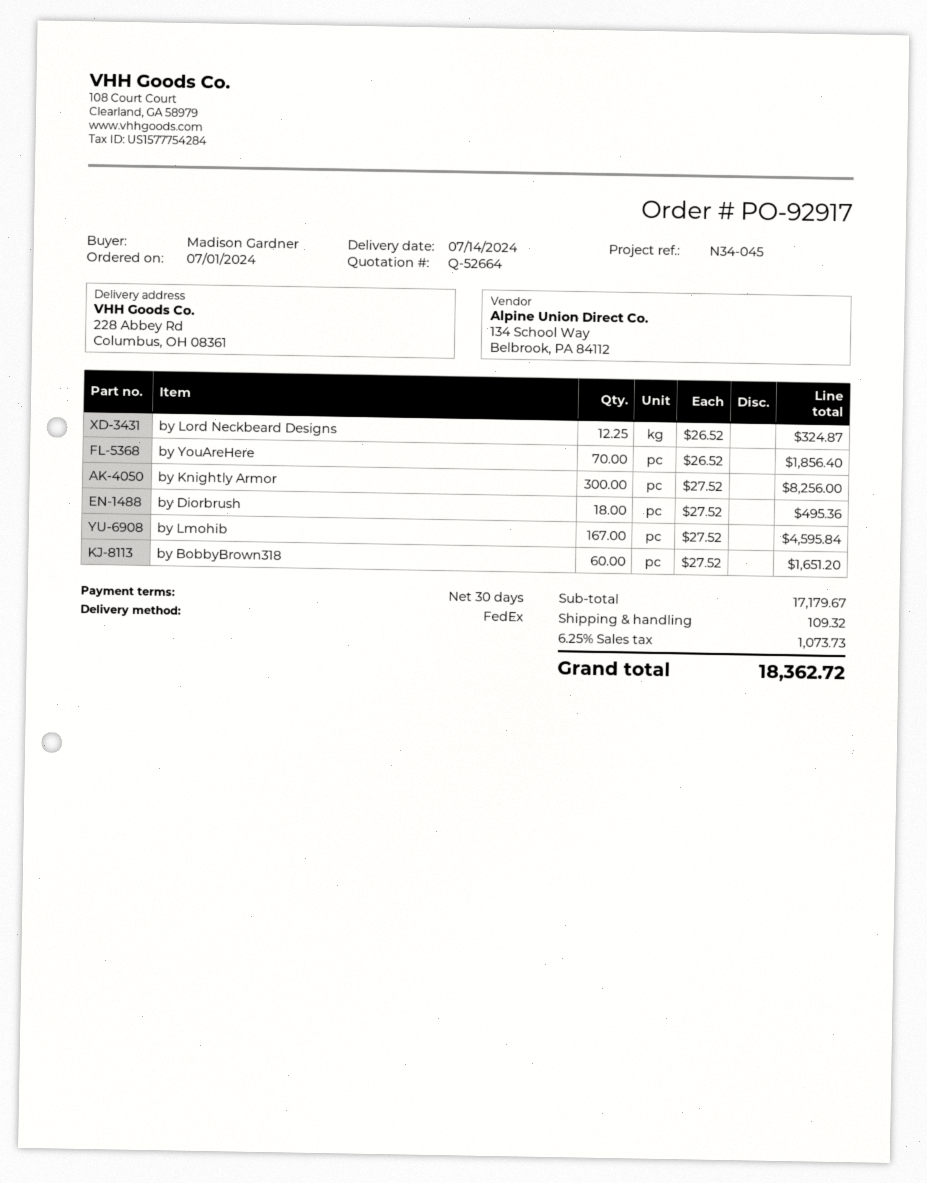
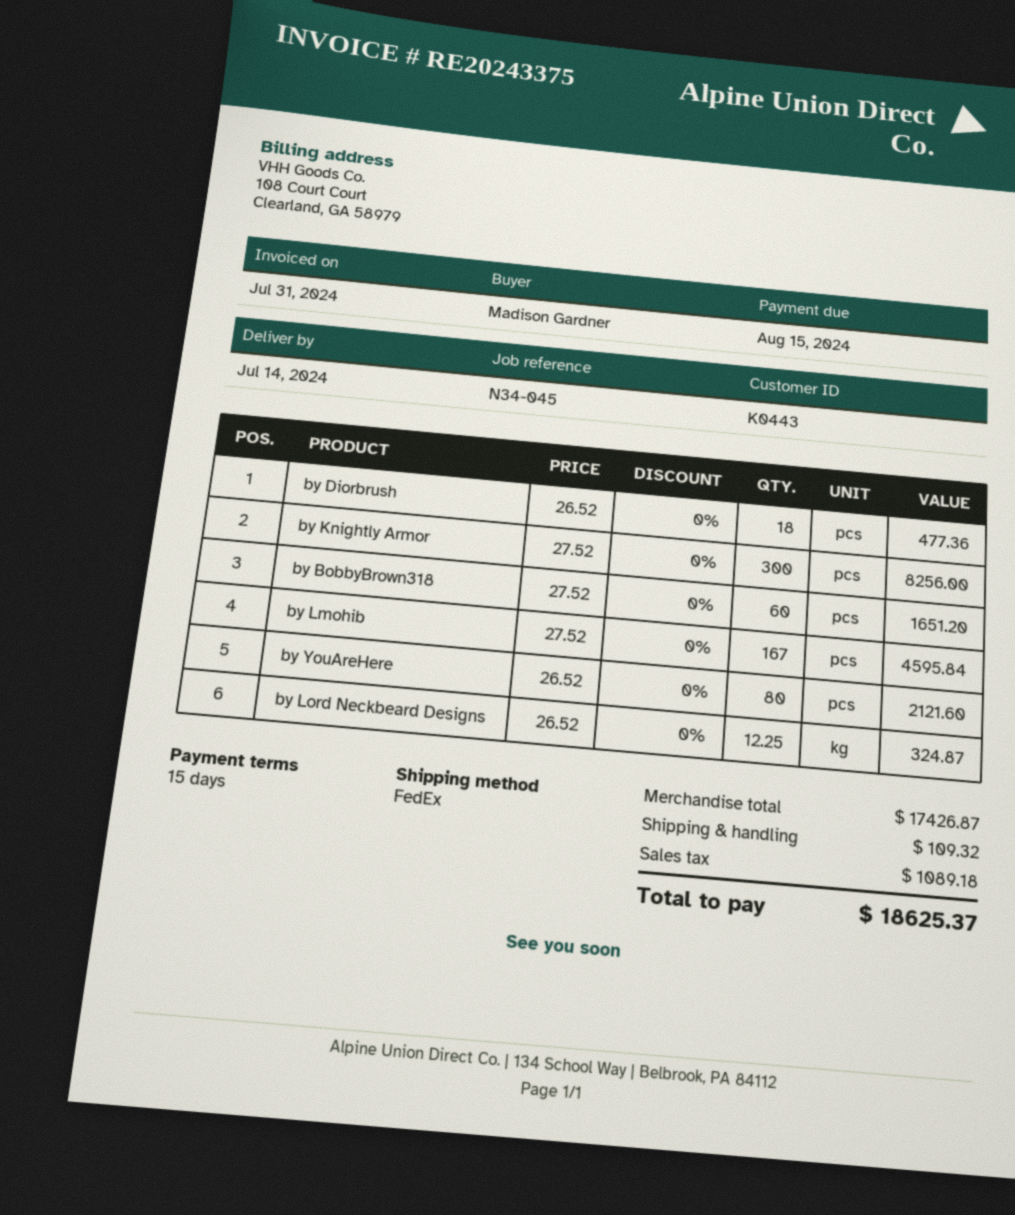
payment terms: 30 days -> 15 days
by YouAreHere: 70 x 26.52 = 1856.40 -> 80 x 26.52 = 2121.60
by Diorbrush: 18 x 27.52 = 495.36 -> 18 x 26.52 = 477.36
subtotal: 17179.67 -> 17426.87
tax: 1073.73 -> 1089.18
total: 18362.72 -> 18625.37

